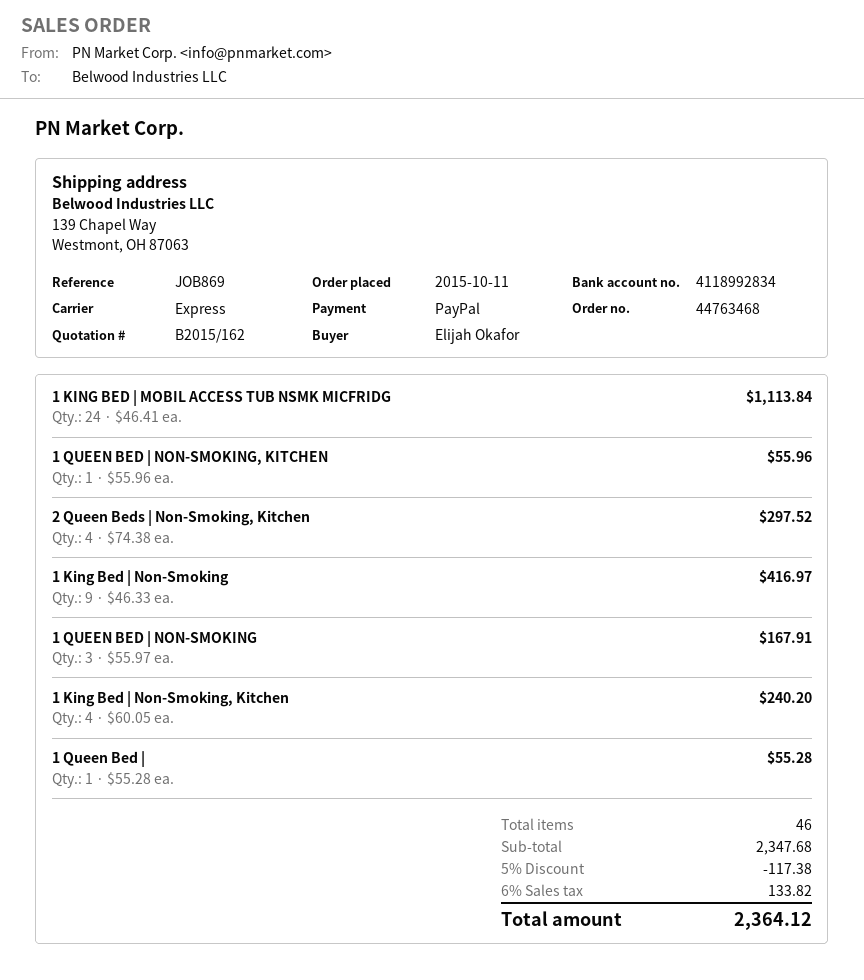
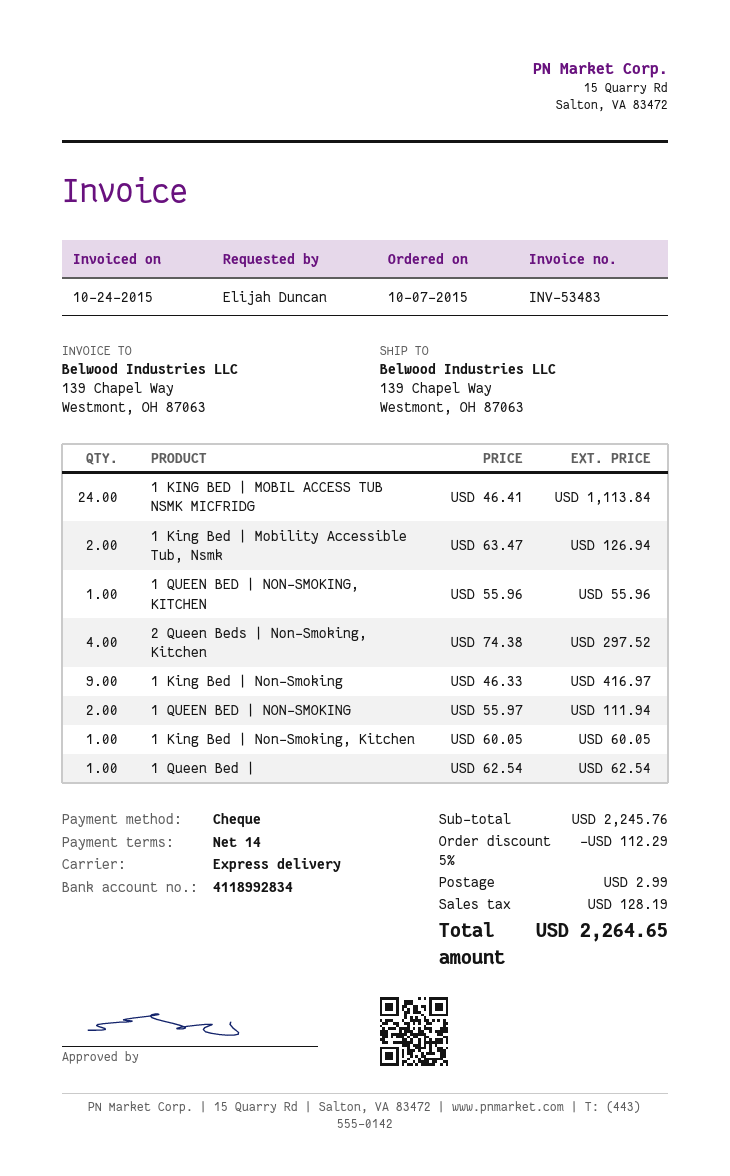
order date: 2015-10-11 -> 2015-10-07
ordered by: Elijah Okafor -> Elijah Duncan
payment method: PayPal -> cheque
1 QUEEN BED | NON-SMOKING: 3 x 55.97 = 167.91 -> 2 x 55.97 = 111.94
1 King Bed | Non-Smoking, Kitchen: 4 x 60.05 = 240.20 -> 1 x 60.05 = 60.05
1 Queen Bed |: 1 x 55.28 = 55.28 -> 1 x 62.54 = 62.54
1 King Bed | Mobility Accessible Tub, Nsmk: none -> 2 x 63.47 = 126.94
subtotal: 2347.68 -> 2245.76
discount: 5% = 117.38 -> 5% = 112.29
shipping: none -> 2.99
tax: 133.82 -> 128.19
total: 2364.12 -> 2264.65

